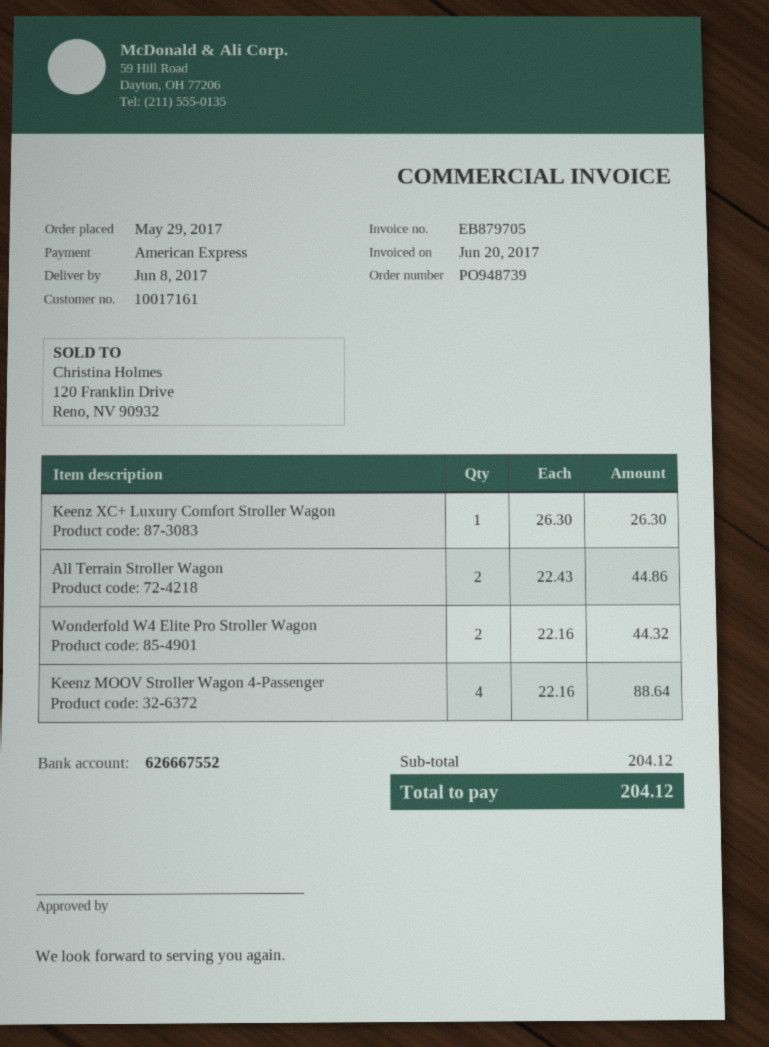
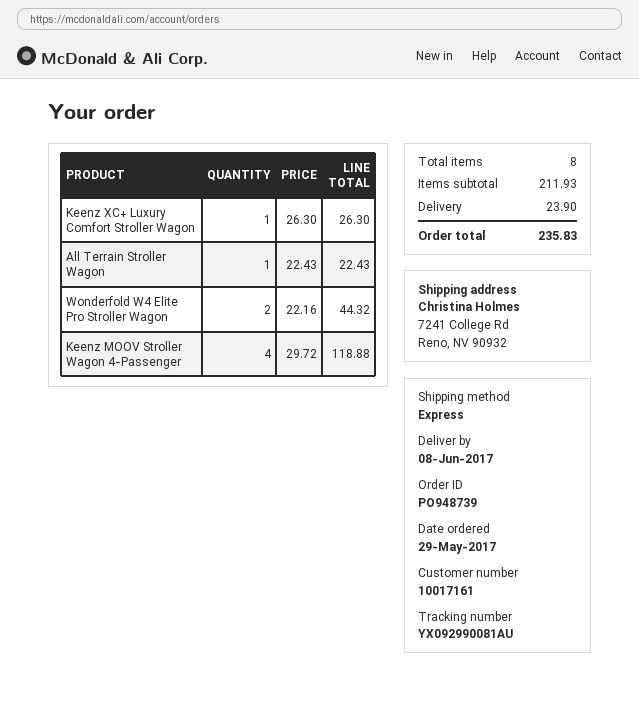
All Terrain Stroller Wagon: 2 x 22.43 = 44.86 -> 1 x 22.43 = 22.43
Keenz MOOV Stroller Wagon 4-Passenger: 4 x 22.16 = 88.64 -> 4 x 29.72 = 118.88
subtotal: 204.12 -> 211.93
shipping: none -> 23.90
total: 204.12 -> 235.83

